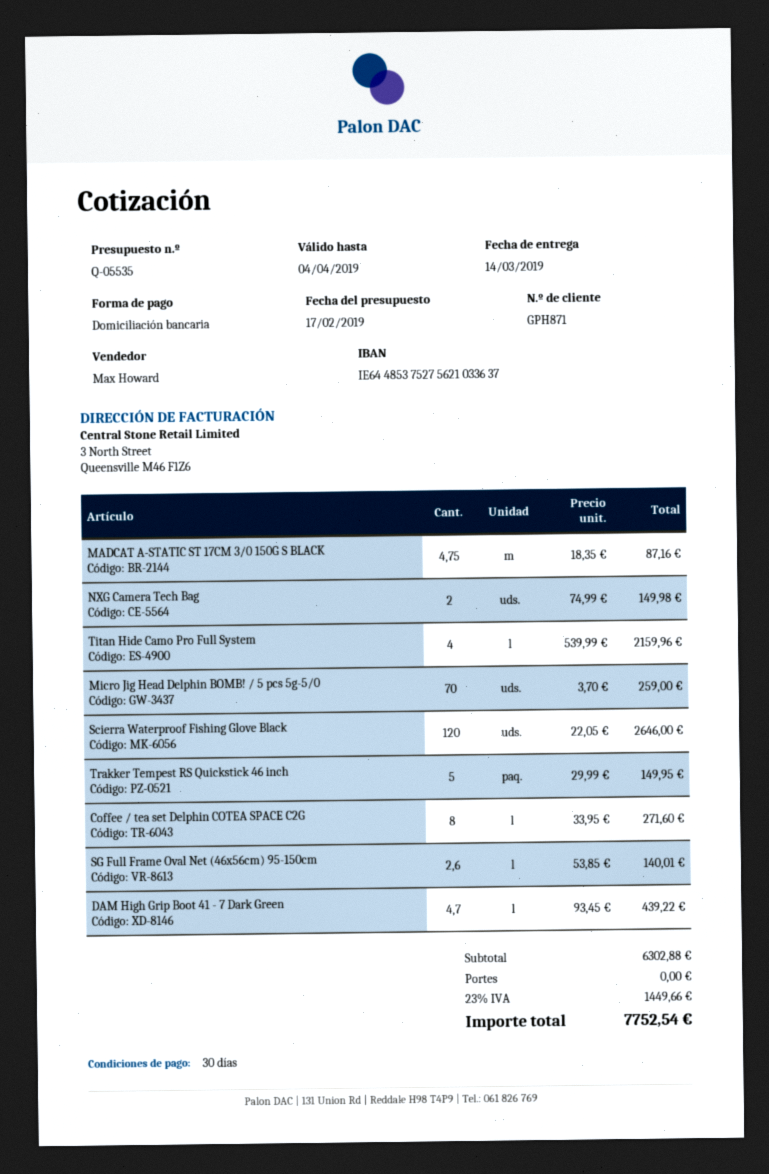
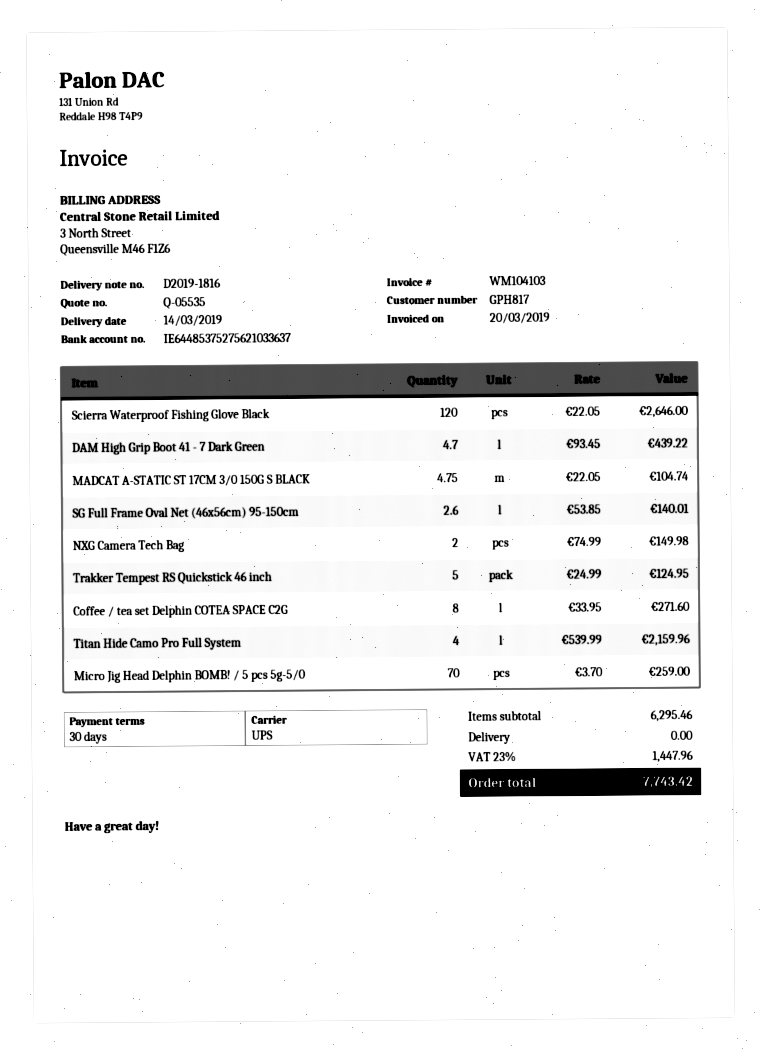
customer number: GPH871 -> GPH817
MADCAT A-STATIC ST 17CM 3/0 150G S BLACK: 4.75 x 18.35 = 87.16 -> 4.75 x 22.05 = 104.74
Trakker Tempest RS Quickstick 46 inch: 5 x 29.99 = 149.95 -> 5 x 24.99 = 124.95
subtotal: 6302.88 -> 6295.46
tax: 23% = 1449.66 -> 23% = 1447.96
total: 7752.54 -> 7743.42

